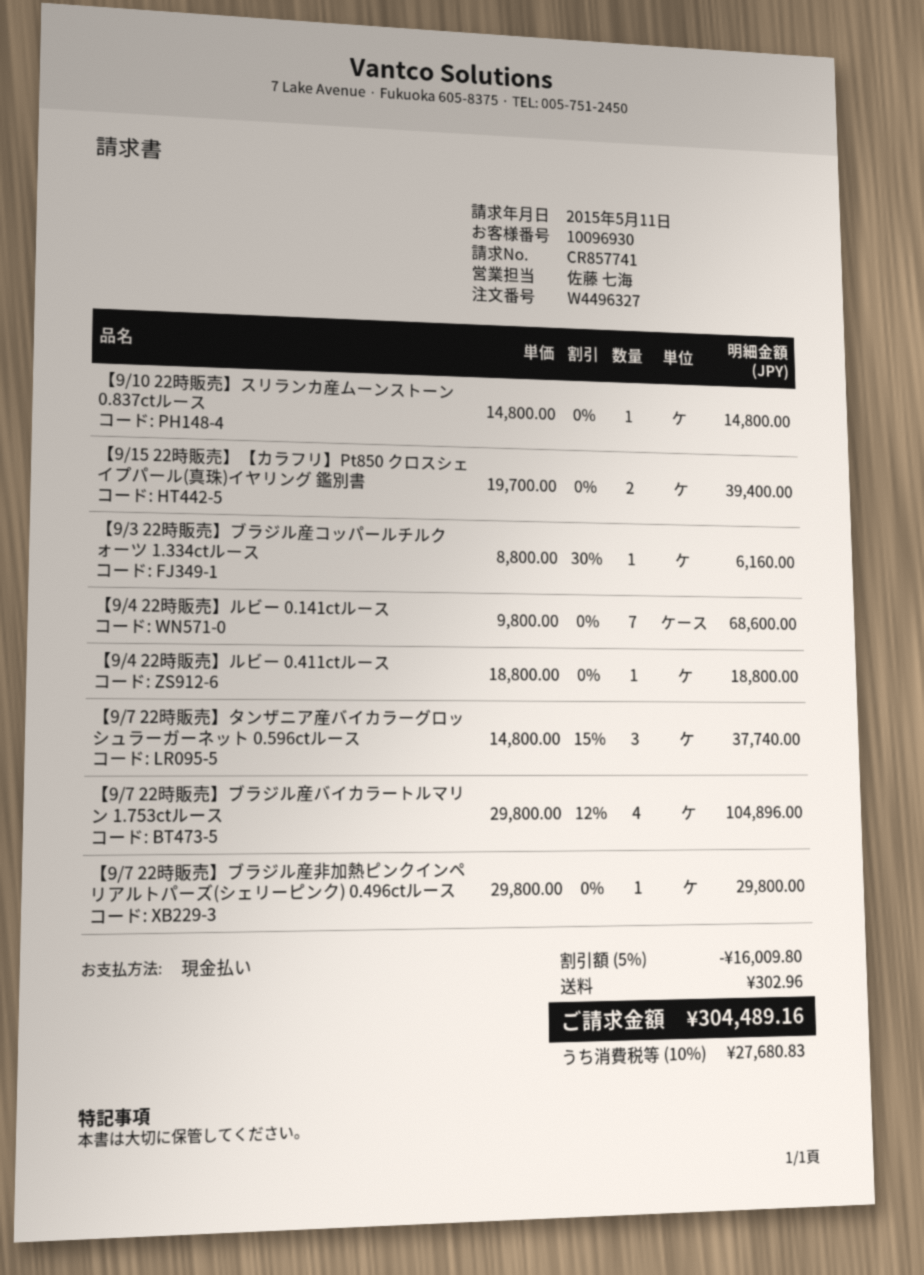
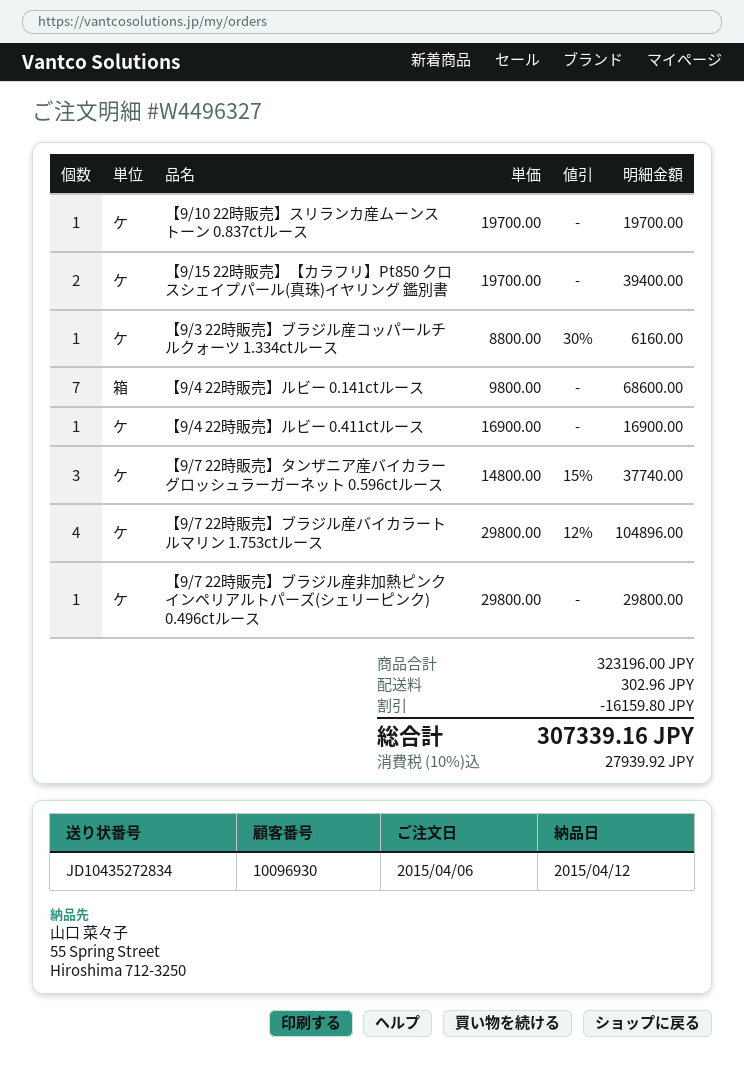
【9/10 22時販売】スリランカ産ムーンストーン 0.837ctルース: 1 x 14800.00 = 14800.00 -> 1 x 19700.00 = 19700.00
【9/4 22時販売】ルビー 0.411ctルース: 1 x 18800.00 = 18800.00 -> 1 x 16900.00 = 16900.00
discount: 16009.80 -> 16159.80
tax: 10% = 27680.83 -> 10% = 27939.92
total: 304489.16 -> 307339.16

